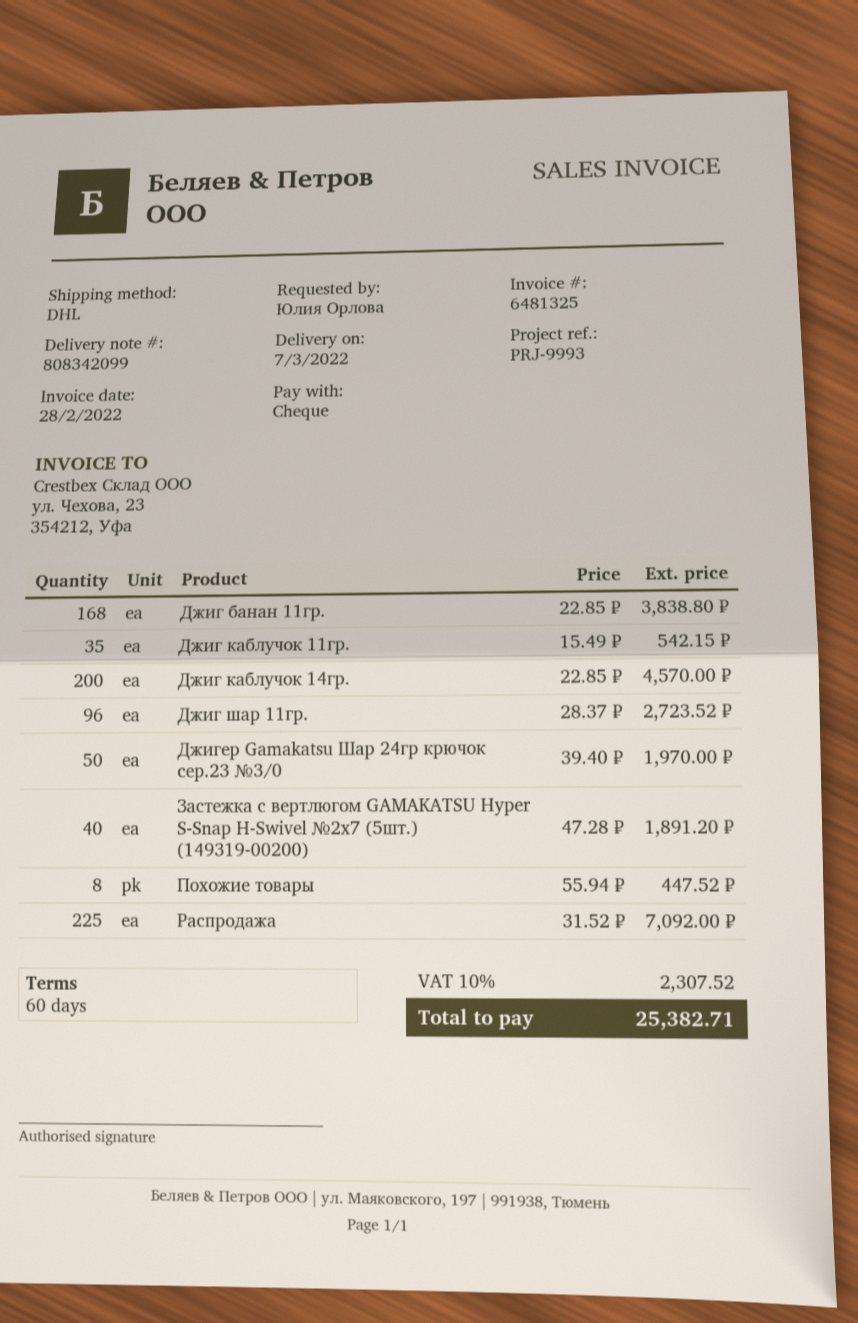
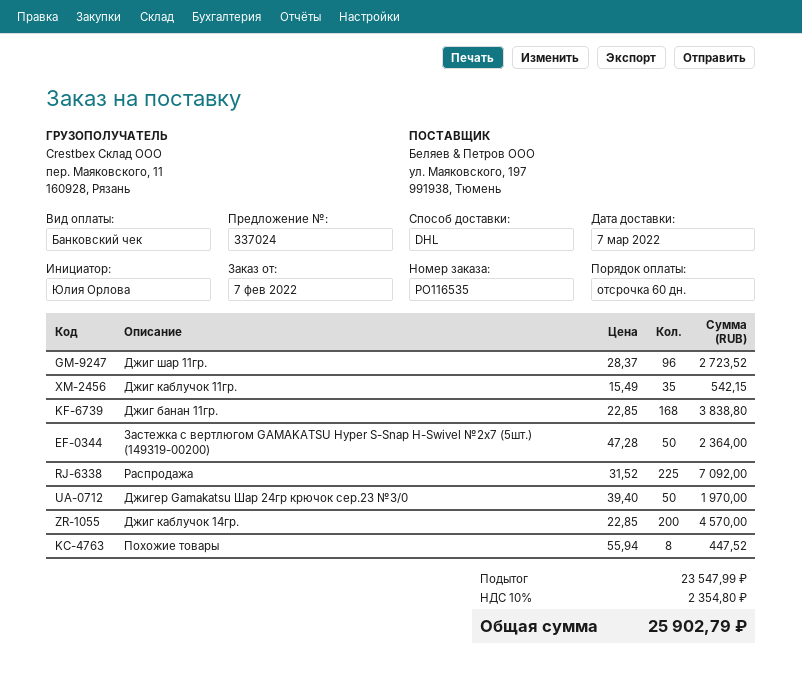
Застежка с вертлюгом GAMAKATSU Hyper S-Snap H-Swivel №2x7 (5шт.) (149319-00200): 40 x 47.28 = 1891.20 -> 50 x 47.28 = 2364.00
tax: 10% = 2307.52 -> 10% = 2354.80
total: 25382.71 -> 25902.79

